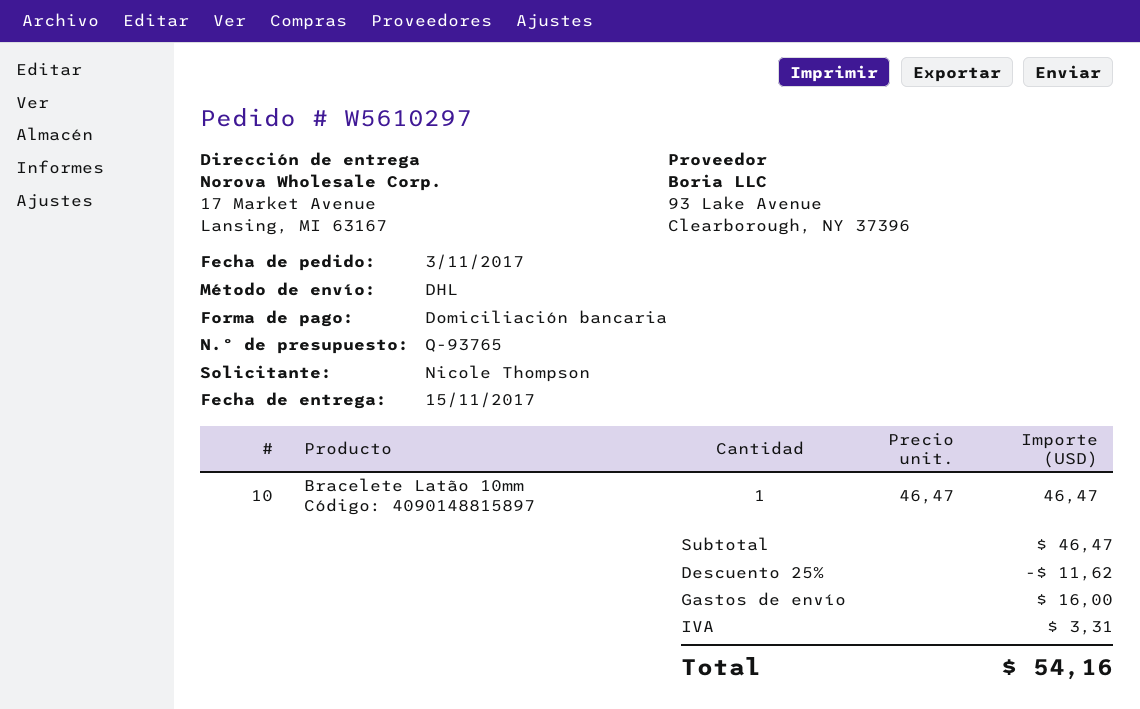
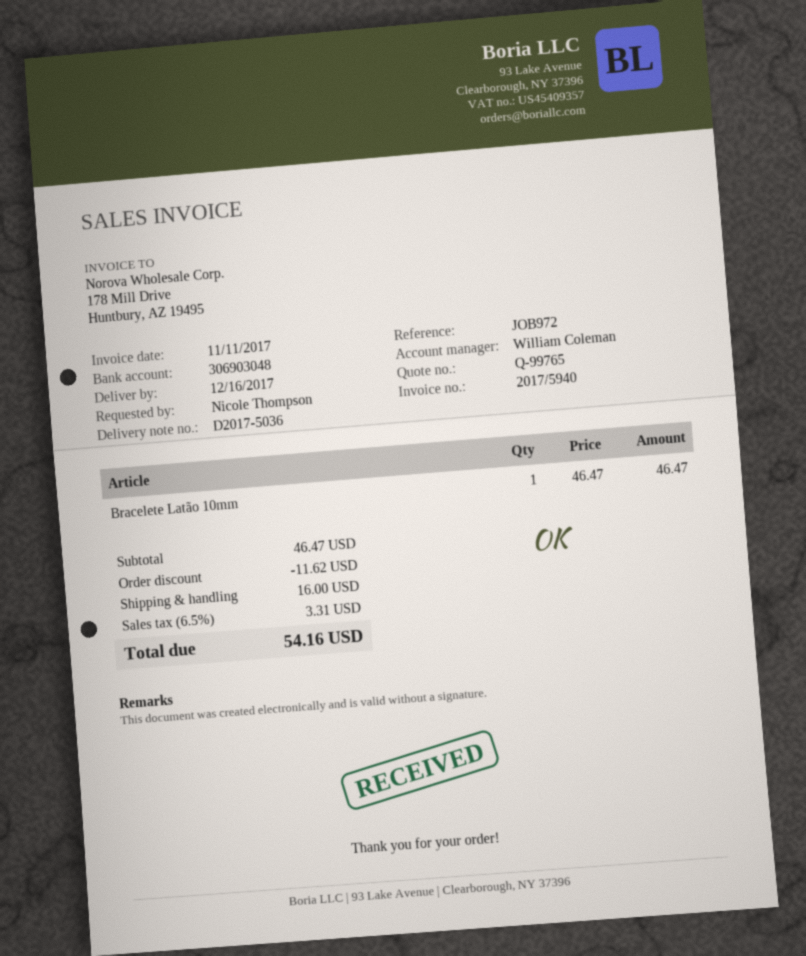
quote number: Q-93765 -> Q-99765
delivery date: 2017-11-15 -> 2017-12-16

